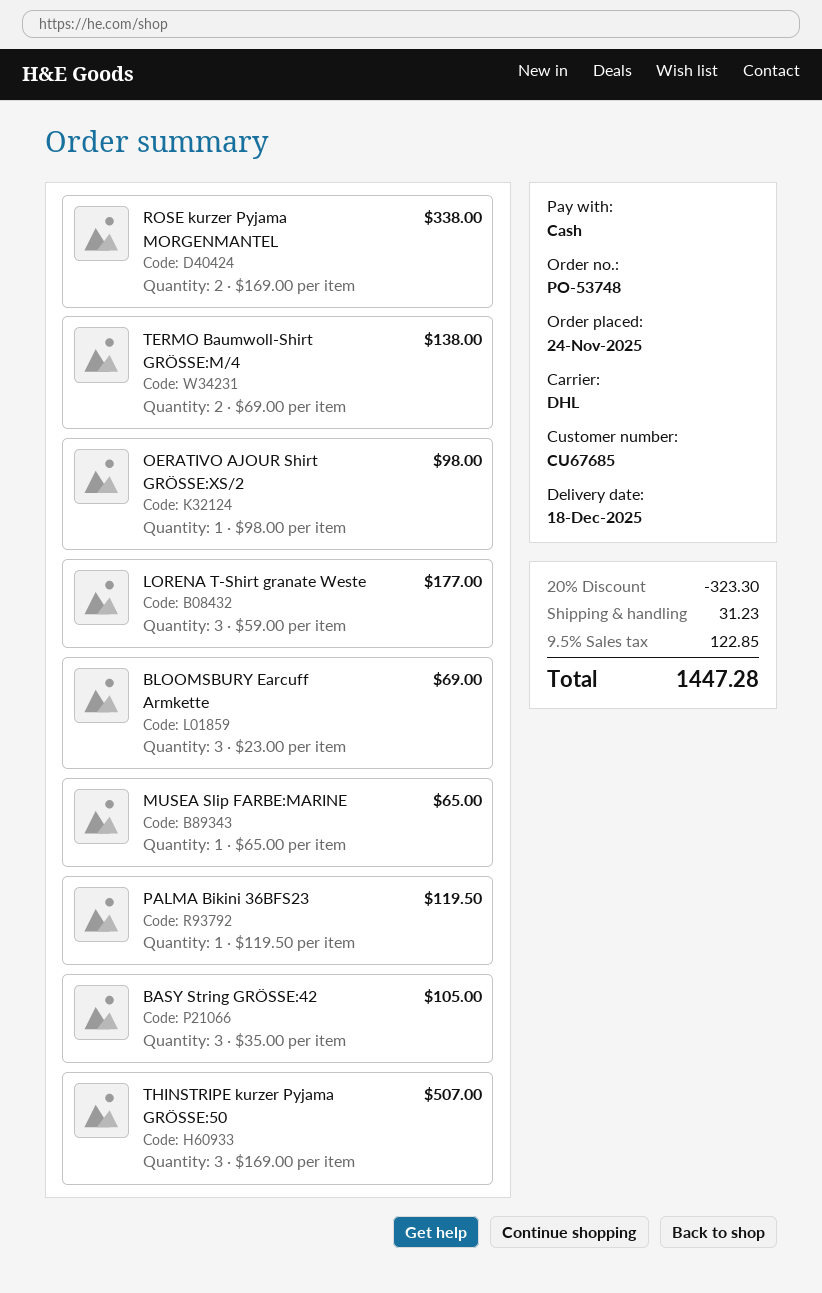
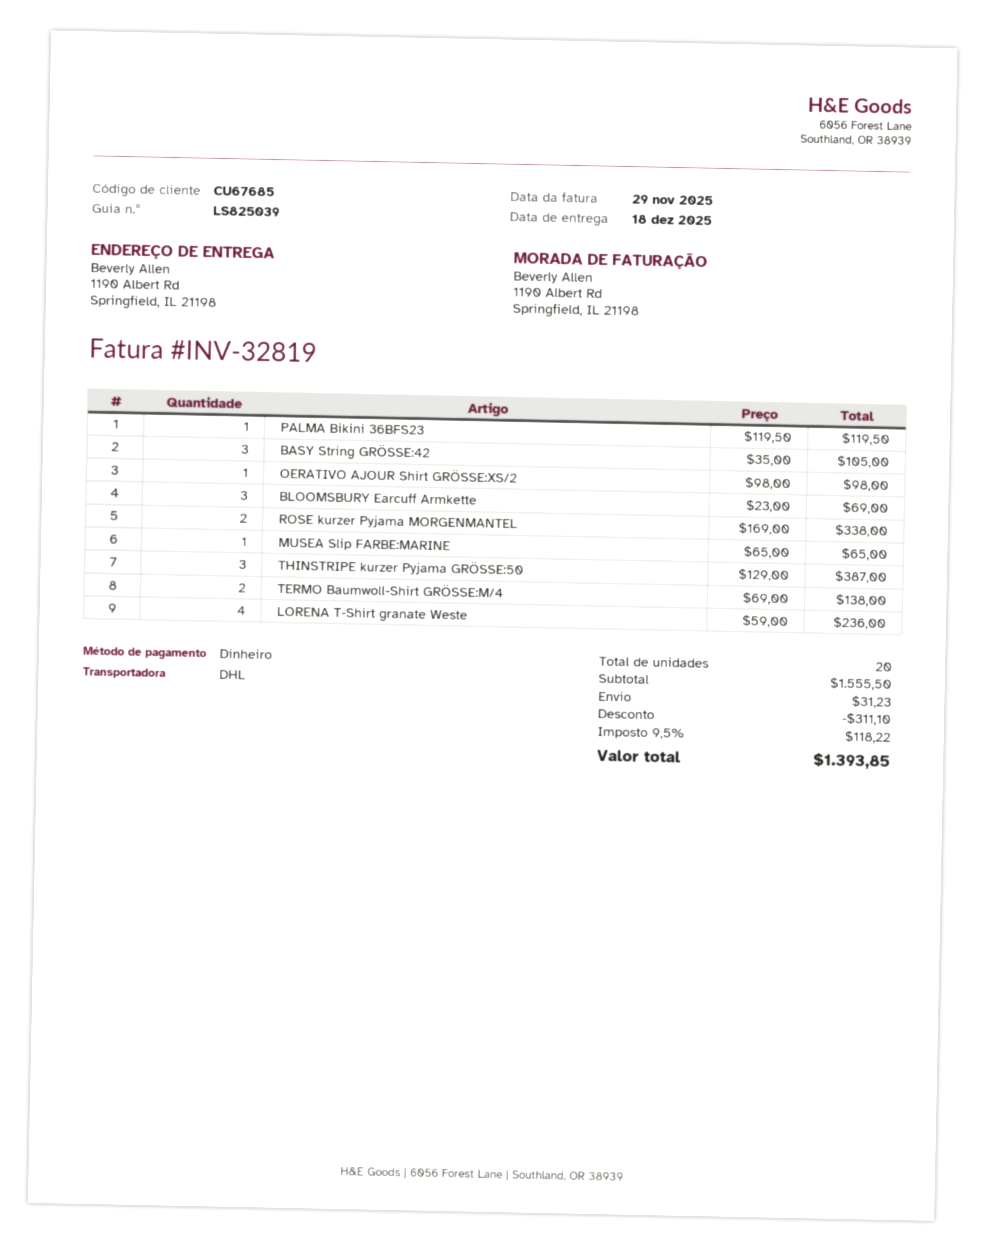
LORENA T-Shirt granate Weste: 3 x 59.00 = 177.00 -> 4 x 59.00 = 236.00
THINSTRIPE kurzer Pyjama GRÖSSE:50: 3 x 169.00 = 507.00 -> 3 x 129.00 = 387.00
discount: 323.30 -> 311.10
tax: 9.5% = 122.85 -> 9.5% = 118.22
total: 1447.28 -> 1393.85

